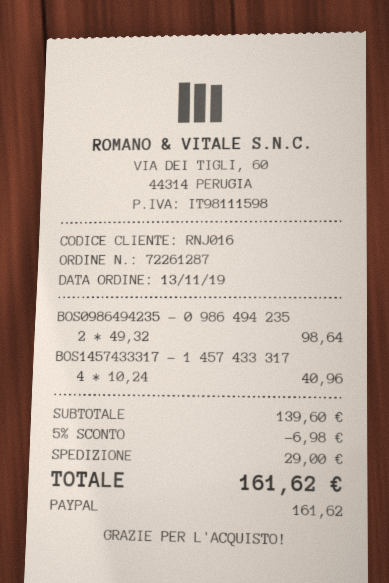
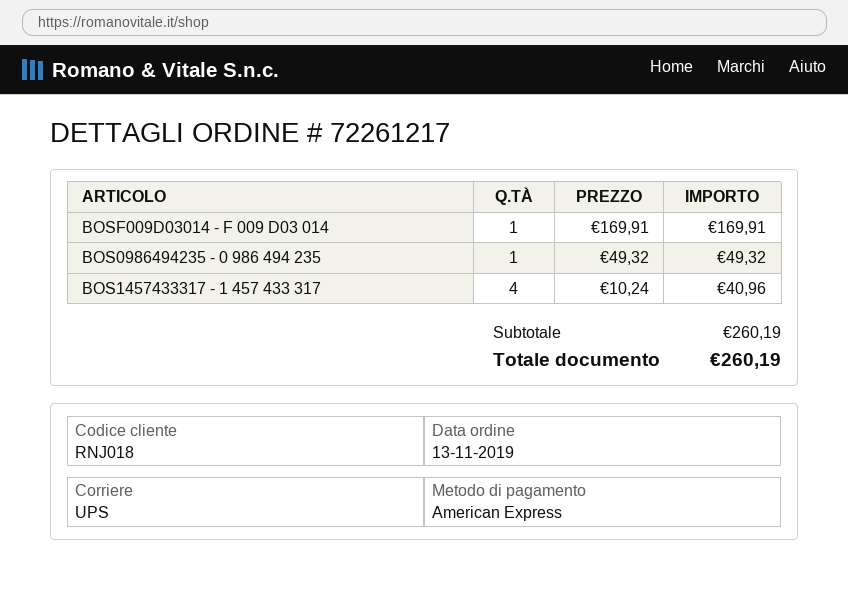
order number: 72261287 -> 72261217
customer number: RNJ016 -> RNJ018
payment method: PayPal -> American Express
BOS0986494235 - 0 986 494 235: 2 x 49.32 = 98.64 -> 1 x 49.32 = 49.32
BOSF009D03014 - F 009 D03 014: none -> 1 x 169.91 = 169.91
subtotal: 139.60 -> 260.19
discount: 5% = 6.98 -> none
shipping: 29.00 -> none
total: 161.62 -> 260.19

